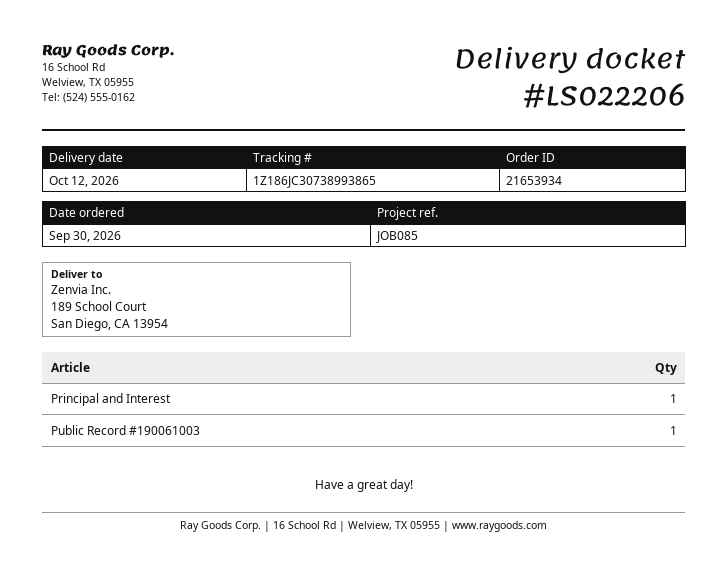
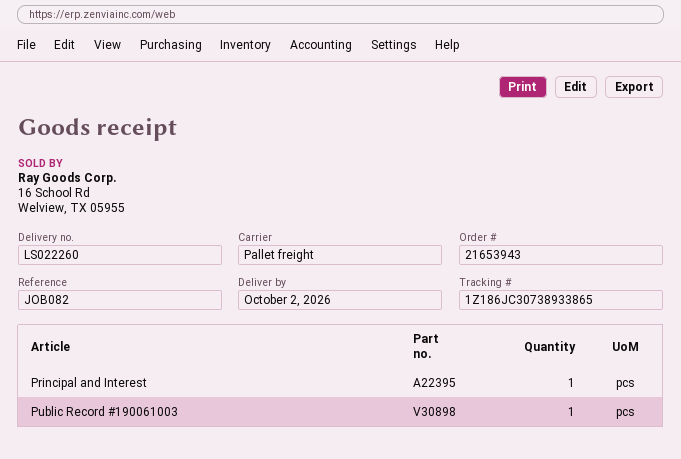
order number: 21653934 -> 21653943
delivery note number: LS022206 -> LS022260
delivery date: 2026-10-12 -> 2026-10-02
reference: JOB085 -> JOB082
tracking number: 1Z186JC30738993865 -> 1Z186JC30738933865

